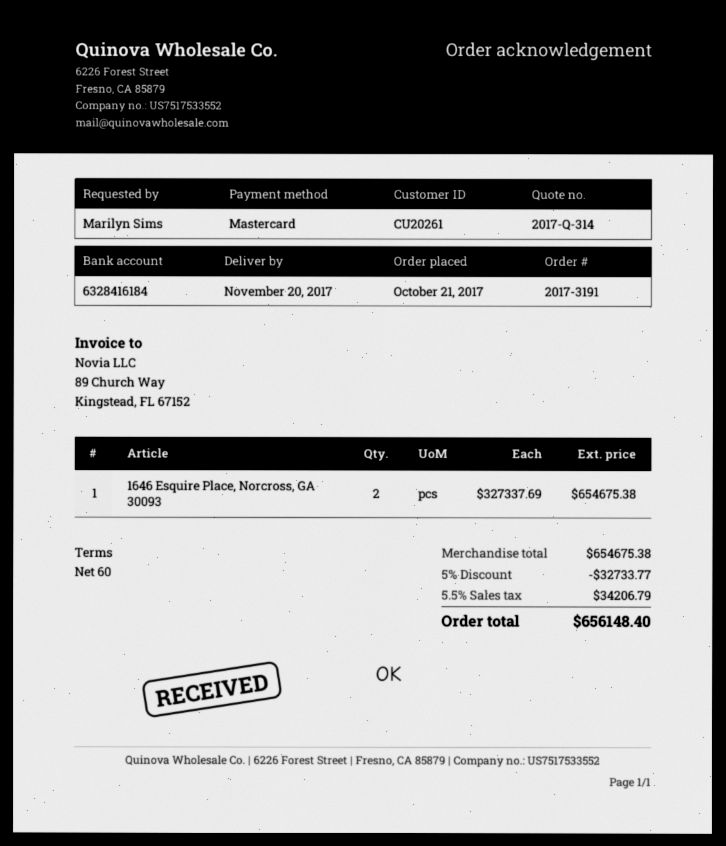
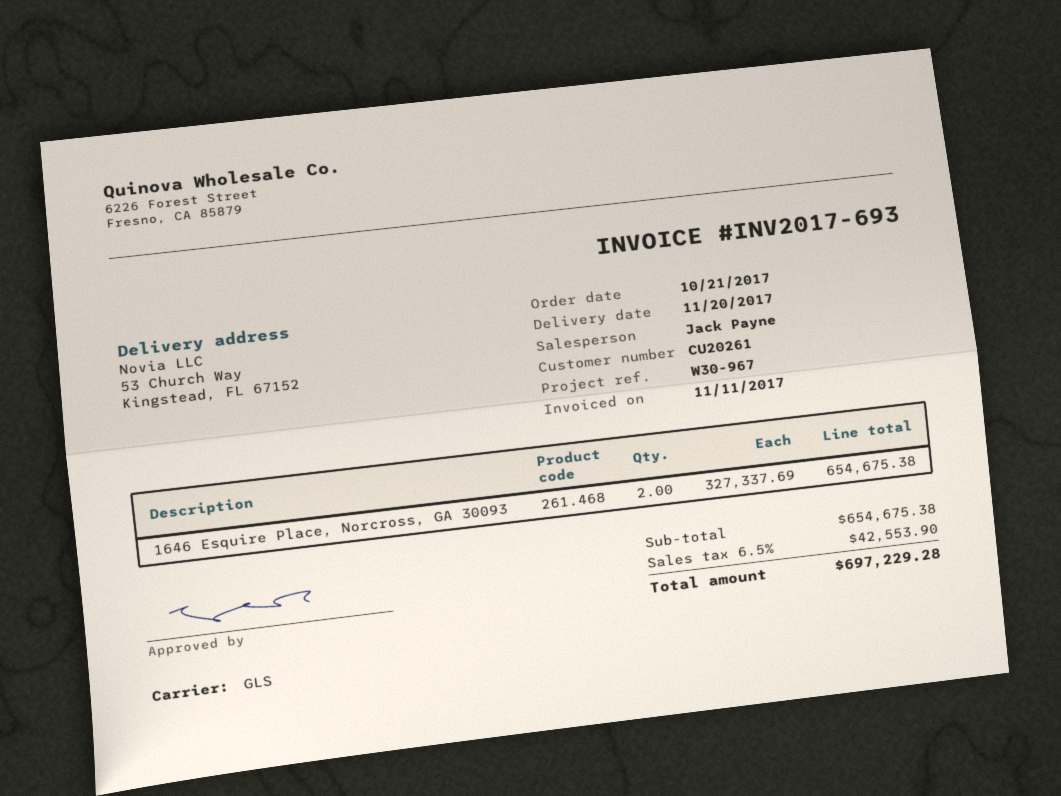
discount: 5% = 32733.77 -> none
tax: 5.5% = 34206.79 -> 6.5% = 42553.90
total: 656148.40 -> 697229.28

